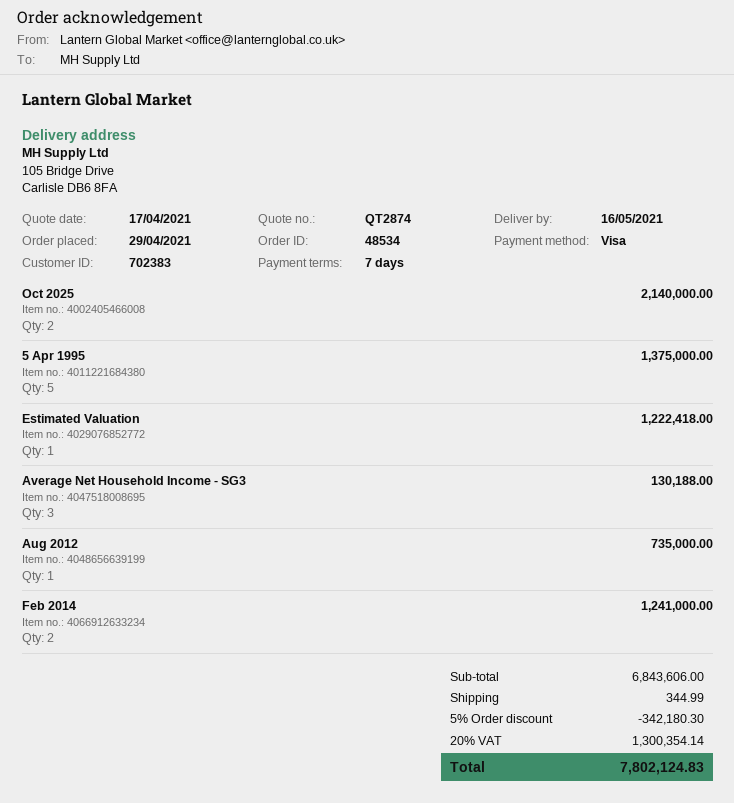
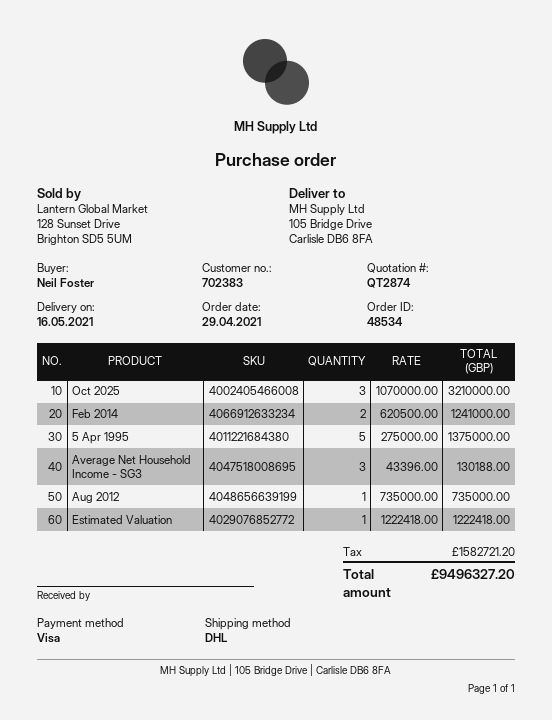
Oct 2025: 2 for 2140000.00 -> 3 for 3210000.00
discount: 5% = 342180.30 -> none
shipping: 344.99 -> none
tax: 1300354.14 -> 1582721.20
total: 7802124.83 -> 9496327.20

